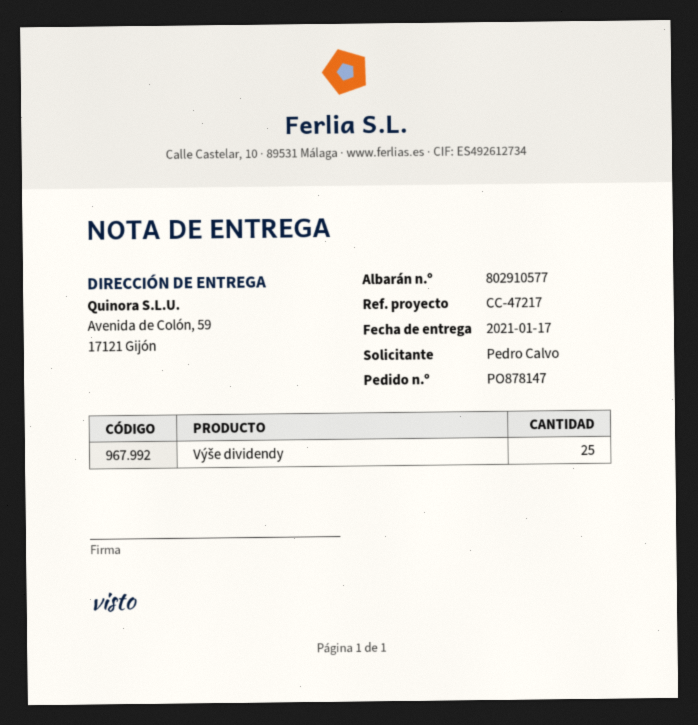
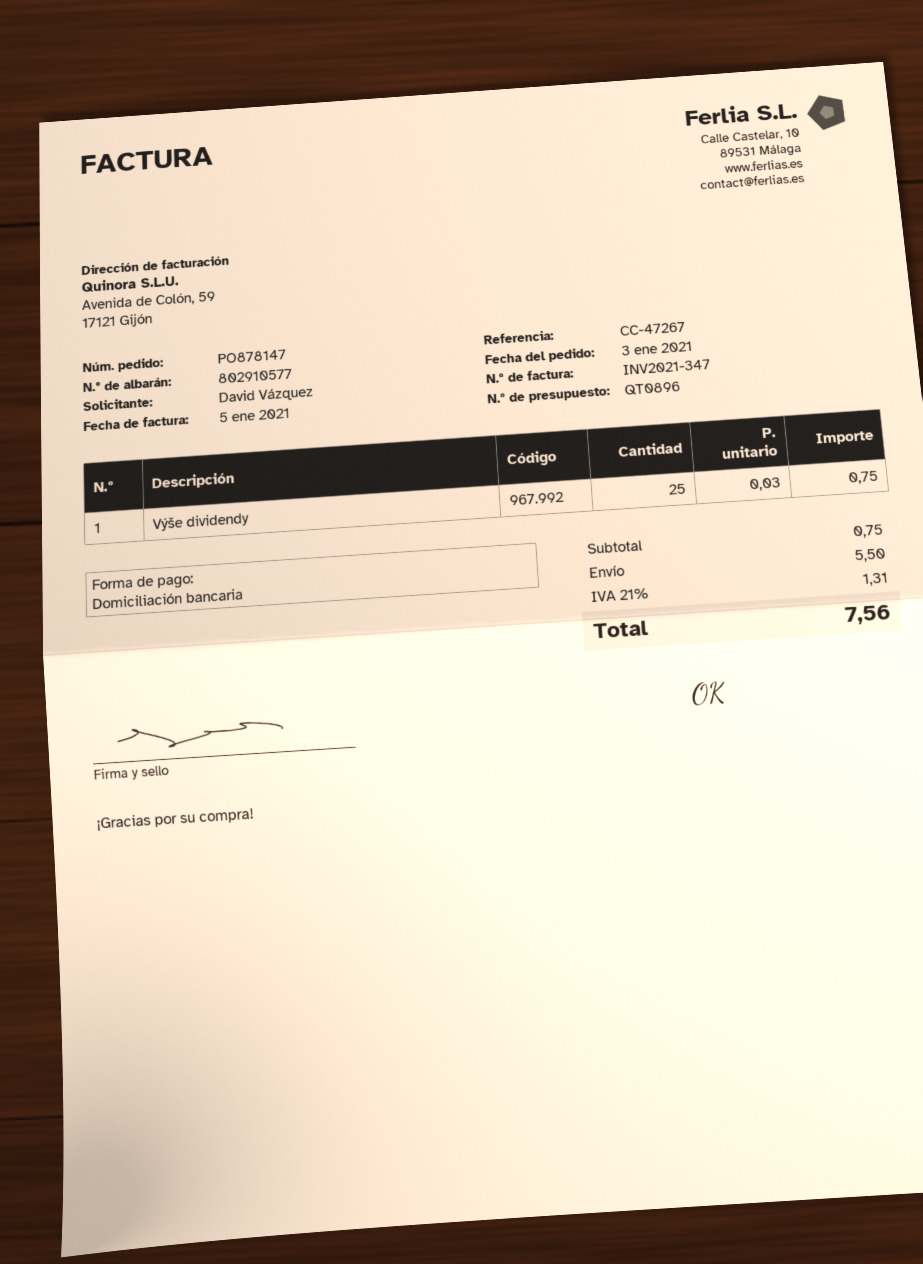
reference: CC-47217 -> CC-47267
ordered by: Pedro Calvo -> David Vázquez

